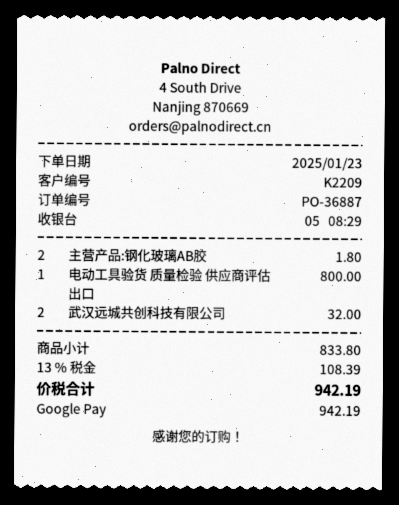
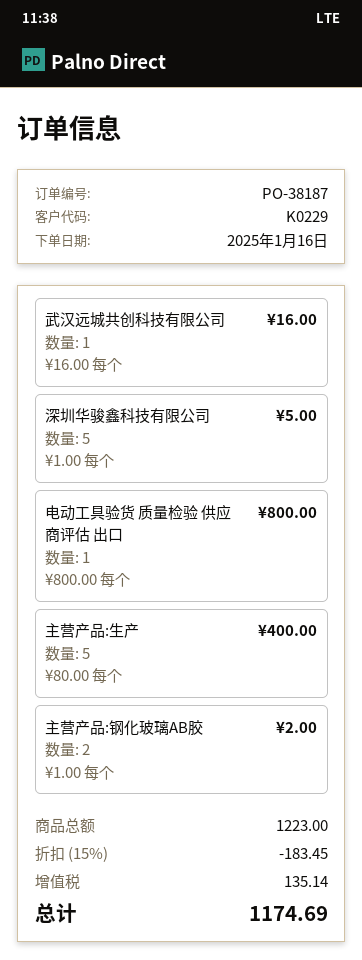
order number: PO-36887 -> PO-38187
order date: 2025-01-23 -> 2025-01-16
customer number: K2209 -> K0229
主营产品:钢化玻璃AB胶: 2 for 1.80 -> 2 for 2.00
武汉远城共创科技有限公司: 2 for 32.00 -> 1 for 16.00
深圳华骏鑫科技有限公司: none -> 5 for 5.00
主营产品:生产: none -> 5 for 400.00
subtotal: 833.80 -> 1223.00
discount: none -> 15% = 183.45
tax: 108.39 -> 135.14
total: 942.19 -> 1174.69

